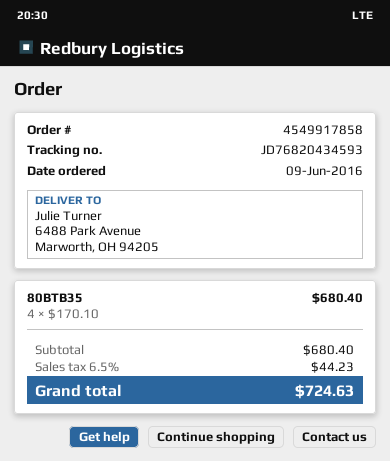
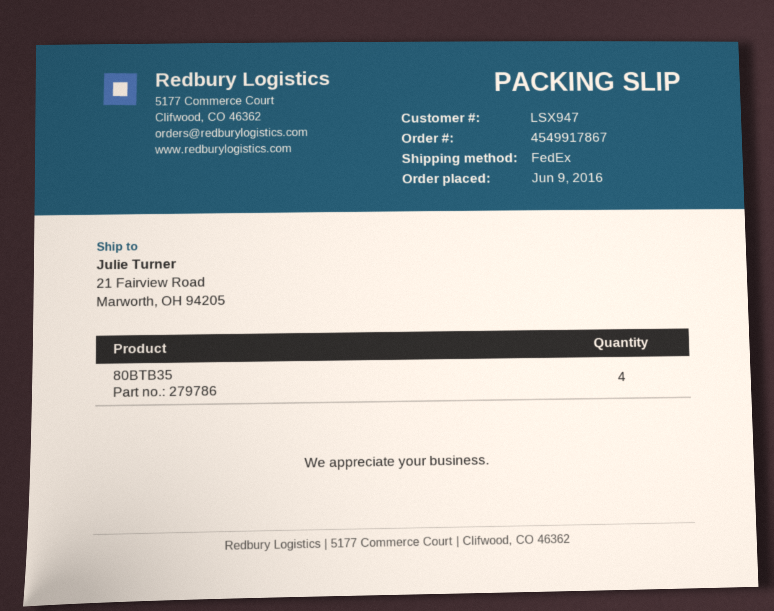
order number: 4549917858 -> 4549917867
ship to: 6488 Park Avenue, Marworth, OH 94205 -> 21 Fairview Road, Marworth, OH 94205

